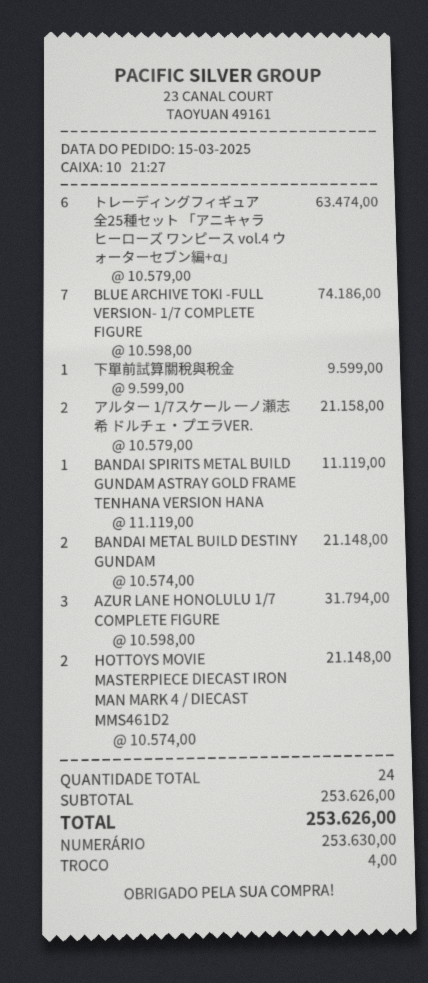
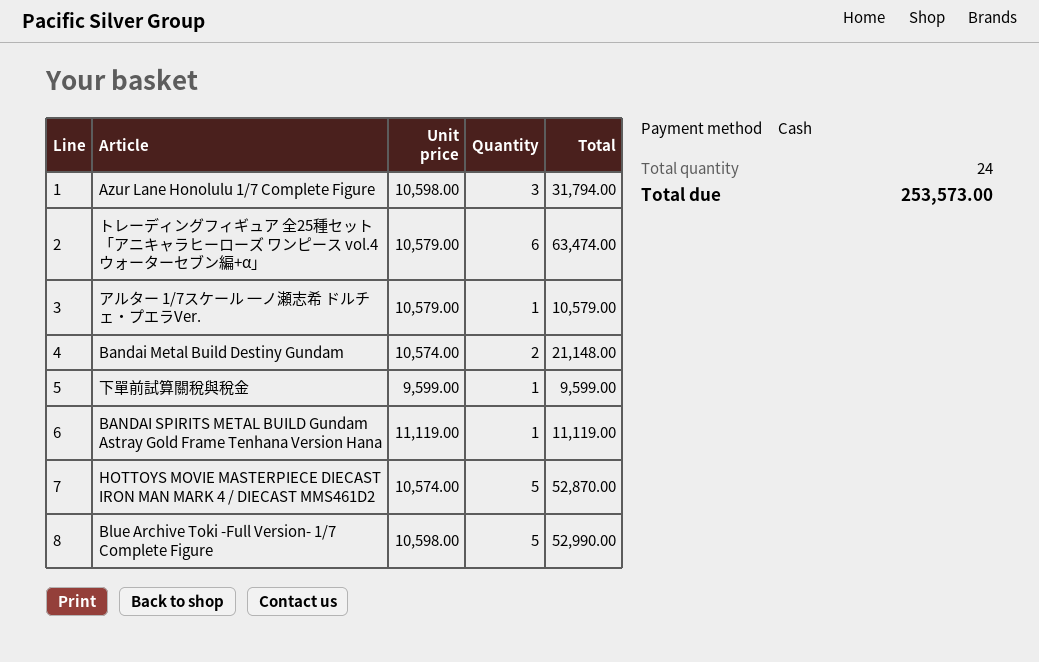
BLUE ARCHIVE TOKI -FULL VERSION- 1/7 COMPLETE FIGURE: 7 x 10598.00 = 74186.00 -> 5 x 10598.00 = 52990.00
アルター 1/7スケール 一ノ瀬志希 ドルチェ・プエラVER.: 2 x 10579.00 = 21158.00 -> 1 x 10579.00 = 10579.00
HOTTOYS MOVIE MASTERPIECE DIECAST IRON MAN MARK 4 / DIECAST MMS461D2: 2 x 10574.00 = 21148.00 -> 5 x 10574.00 = 52870.00
total: 253626.00 -> 253573.00

